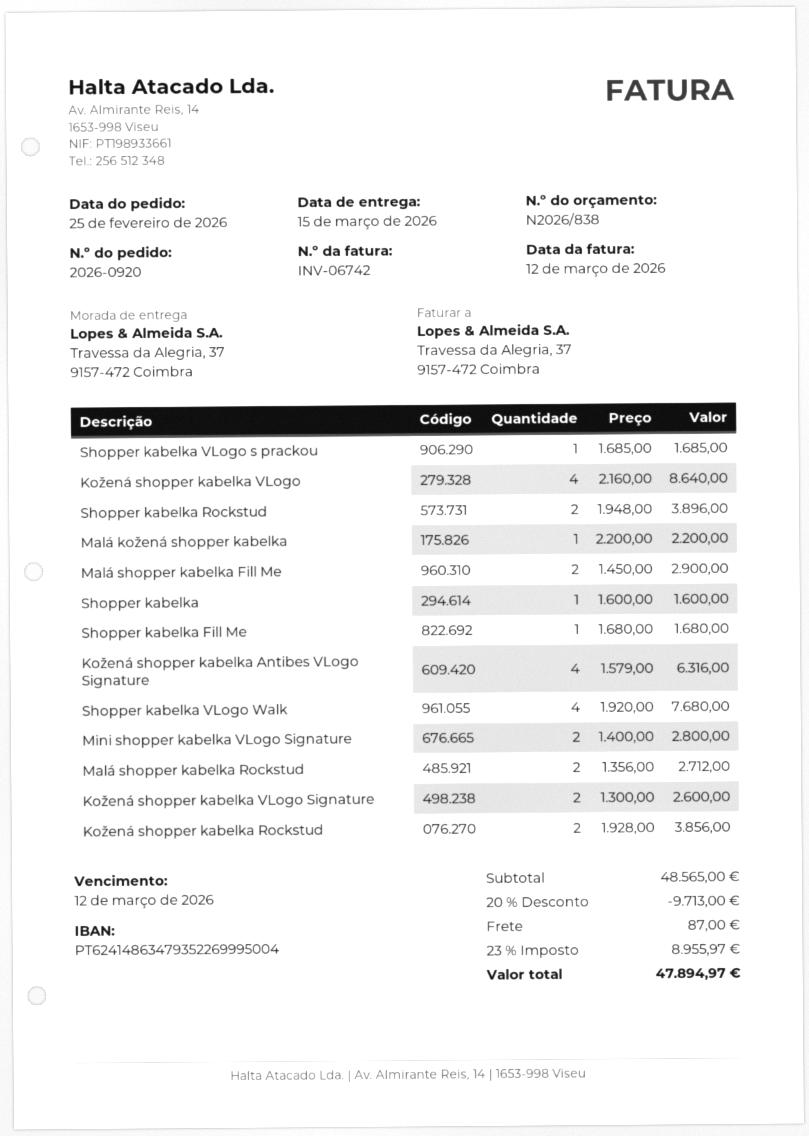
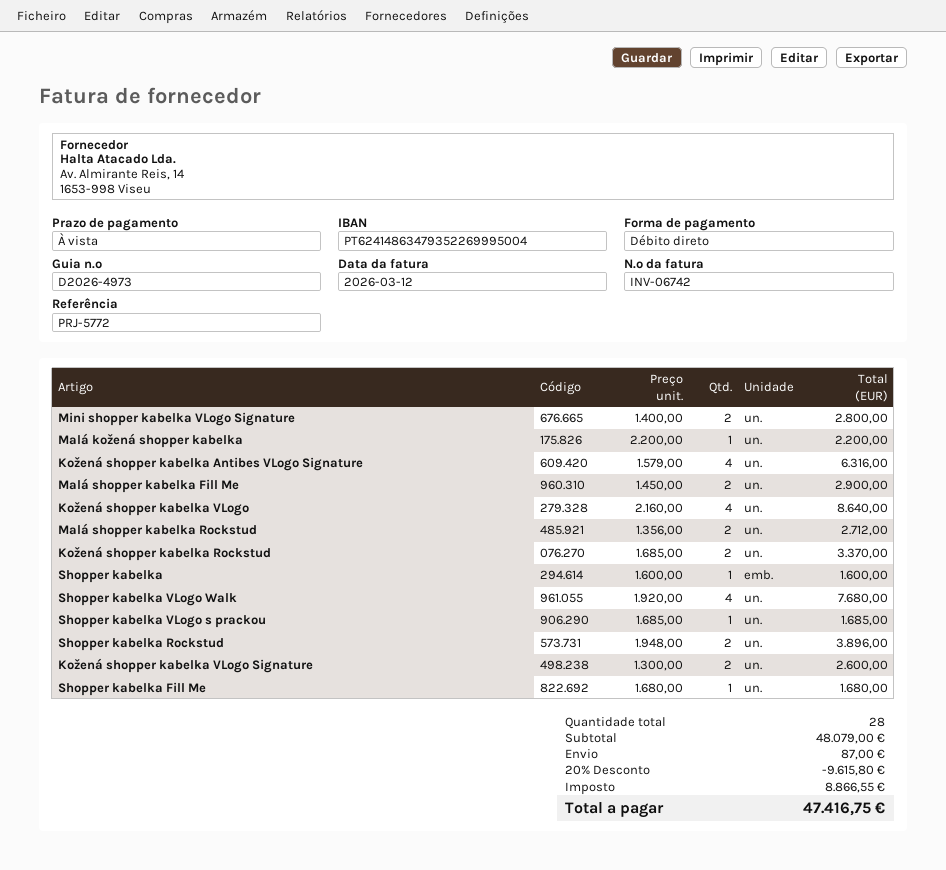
Kožená shopper kabelka Rockstud: 2 x 1928.00 = 3856.00 -> 2 x 1685.00 = 3370.00
subtotal: 48565.00 -> 48079.00
discount: 20% = 9713.00 -> 20% = 9615.80
tax: 8955.97 -> 8866.55
total: 47894.97 -> 47416.75

